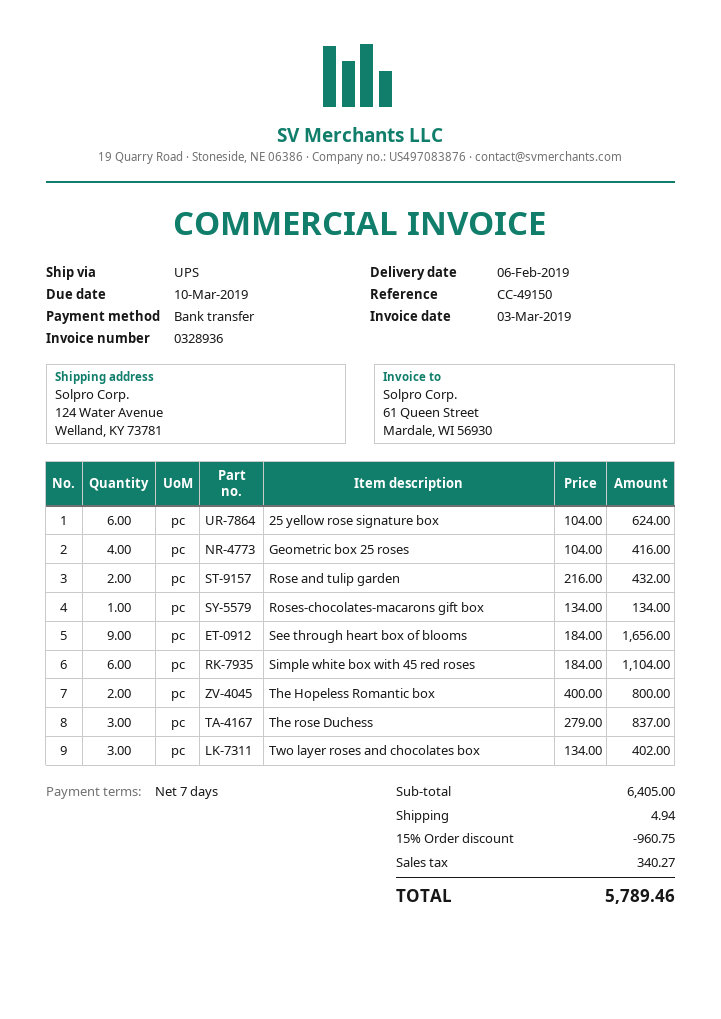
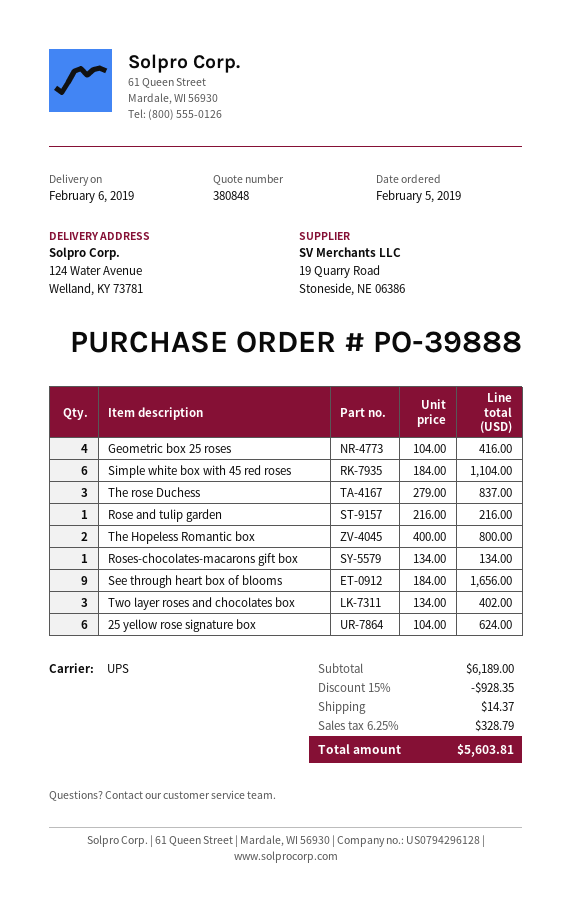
Rose and tulip garden: 2 x 216.00 = 432.00 -> 1 x 216.00 = 216.00
subtotal: 6405.00 -> 6189.00
discount: 15% = 960.75 -> 15% = 928.35
shipping: 4.94 -> 14.37
tax: 340.27 -> 328.79
total: 5789.46 -> 5603.81

